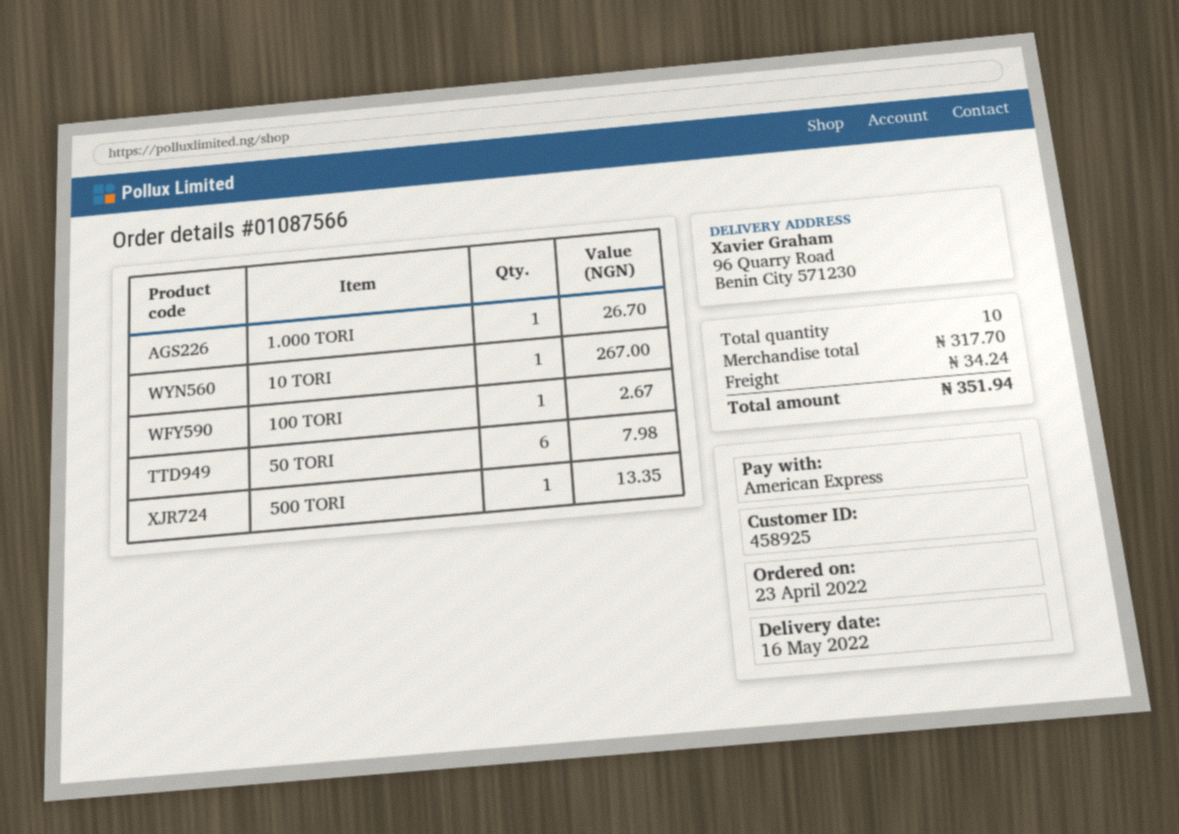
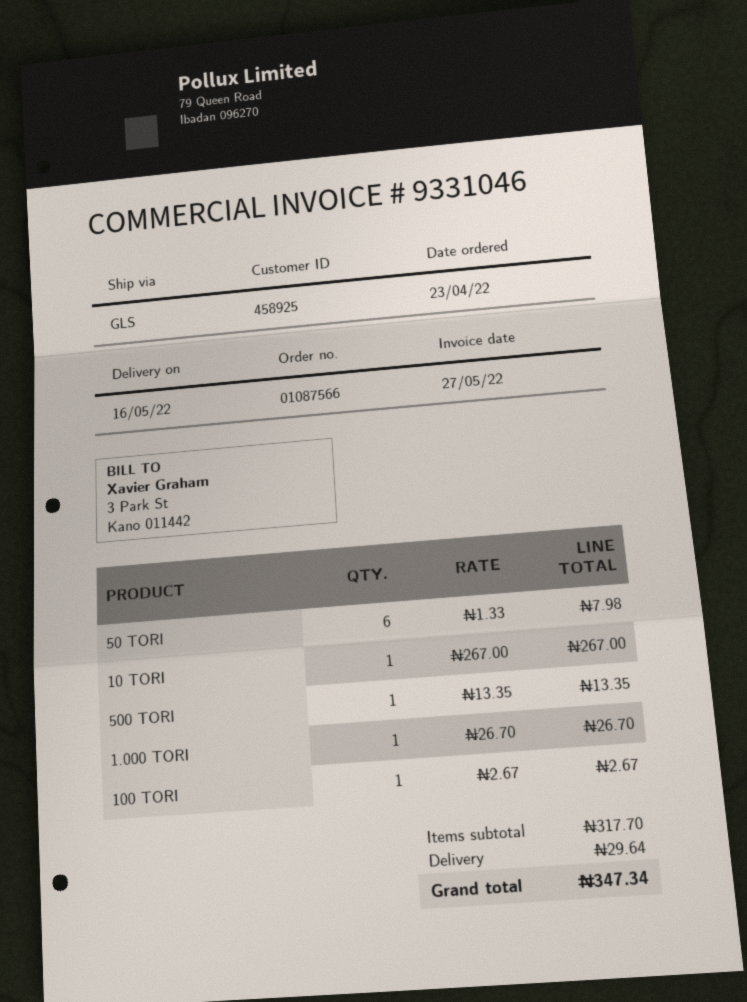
shipping: 34.24 -> 29.64
total: 351.94 -> 347.34

